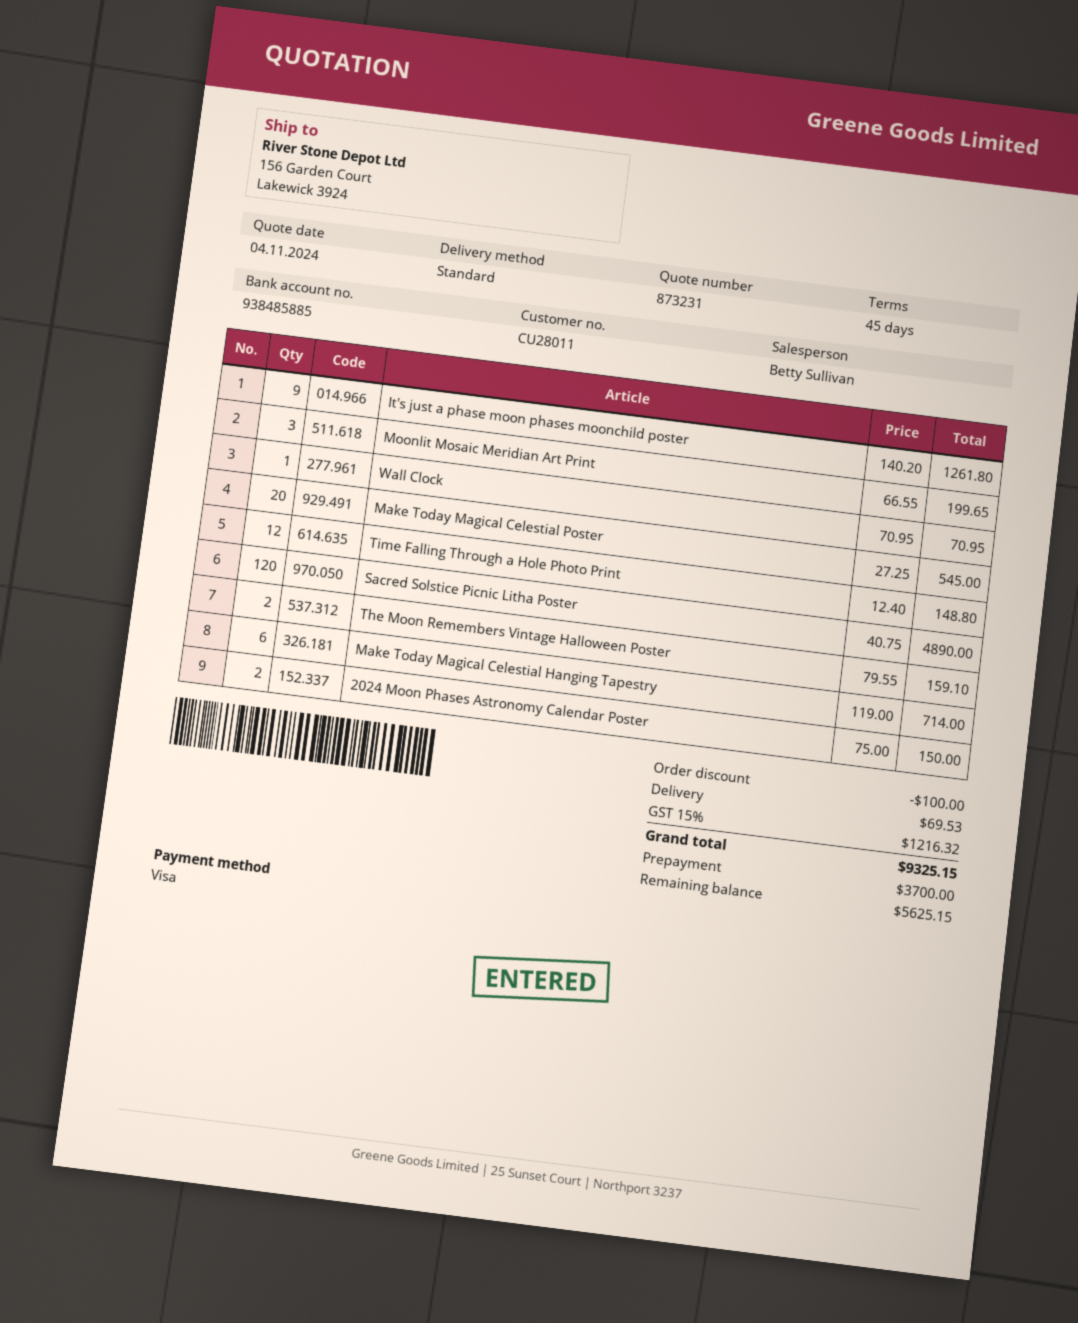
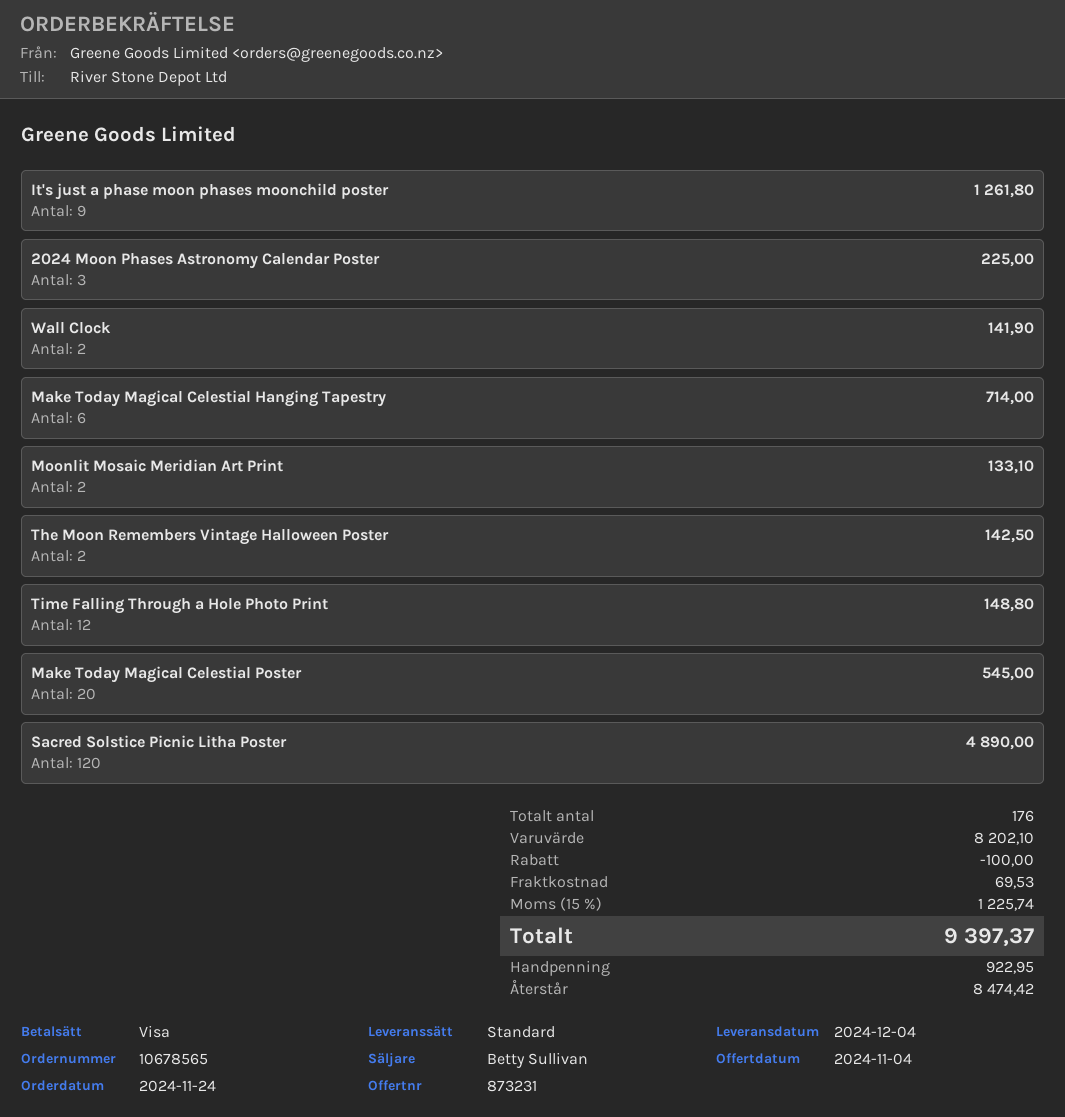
Moonlit Mosaic Meridian Art Print: 3 for 199.65 -> 2 for 133.10
Wall Clock: 1 for 70.95 -> 2 for 141.90
The Moon Remembers Vintage Halloween Poster: 2 for 159.10 -> 2 for 142.50
2024 Moon Phases Astronomy Calendar Poster: 2 for 150.00 -> 3 for 225.00
tax: 15% = 1216.32 -> 15% = 1225.74
total: 9325.15 -> 9397.37
deposit: 3700.00 -> 922.95
balance: 5625.15 -> 8474.42

